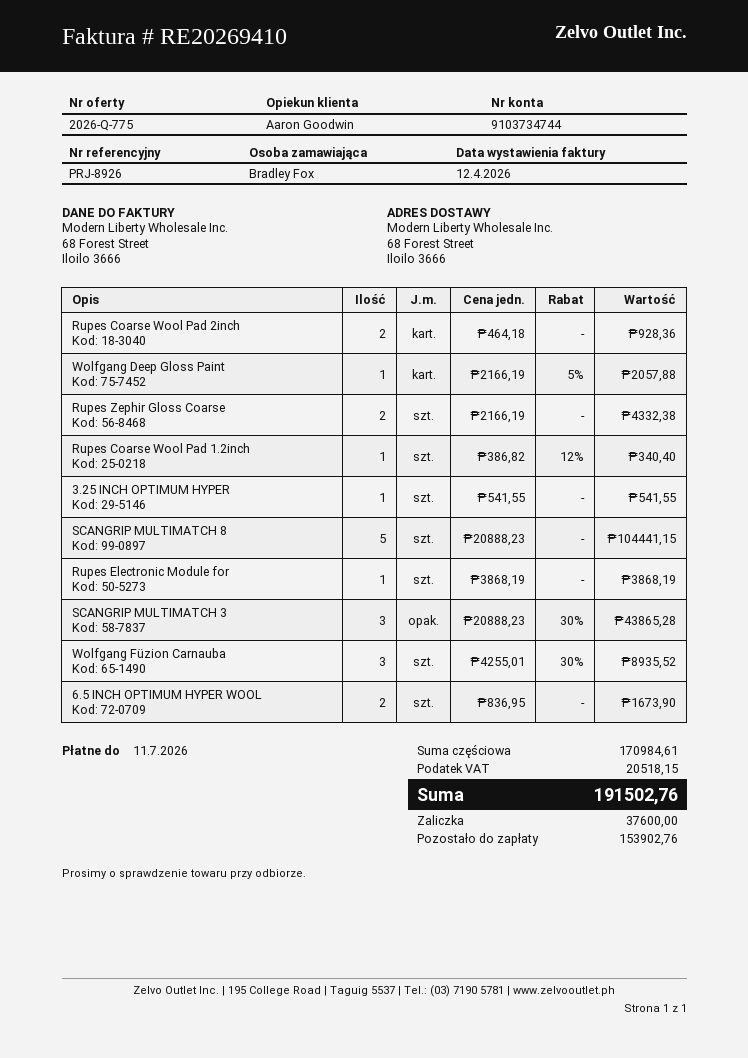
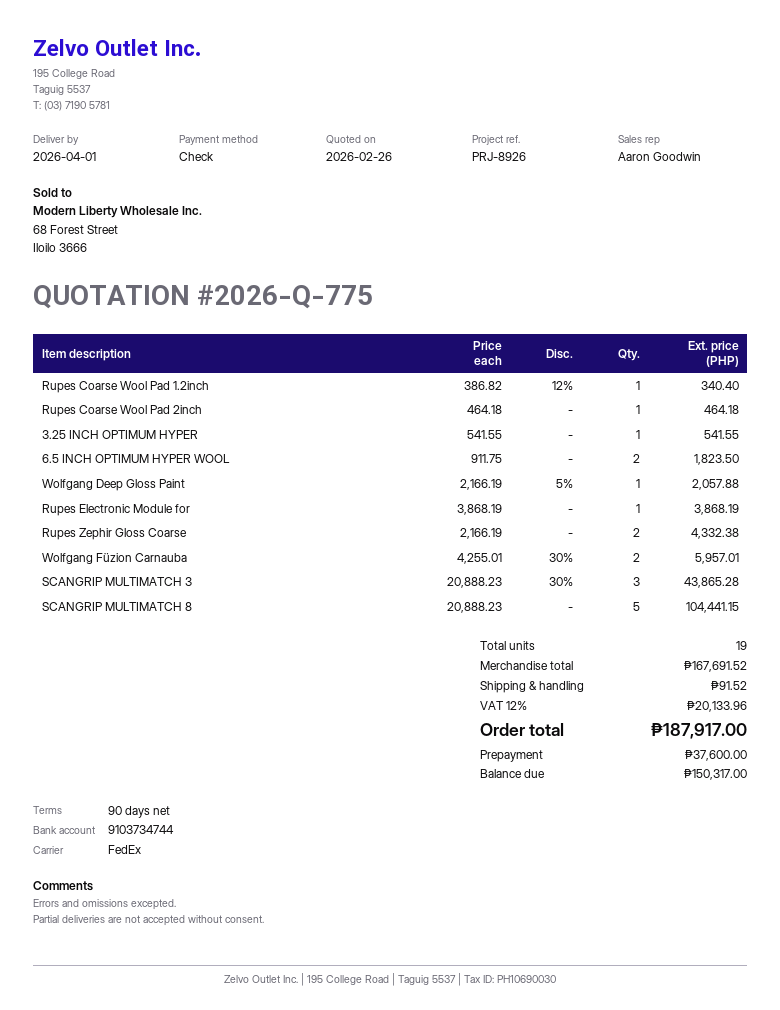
Rupes Coarse Wool Pad 2inch: 2 x 464.18 = 928.36 -> 1 x 464.18 = 464.18
Wolfgang Füzion Carnauba: 3 x 4255.01 - 30% = 8935.52 -> 2 x 4255.01 - 30% = 5957.01
6.5 INCH OPTIMUM HYPER WOOL: 2 x 836.95 = 1673.90 -> 2 x 911.75 = 1823.50
subtotal: 170984.61 -> 167691.52
shipping: none -> 91.52
tax: 20518.15 -> 20133.96
total: 191502.76 -> 187917.00
balance: 153902.76 -> 150317.00

